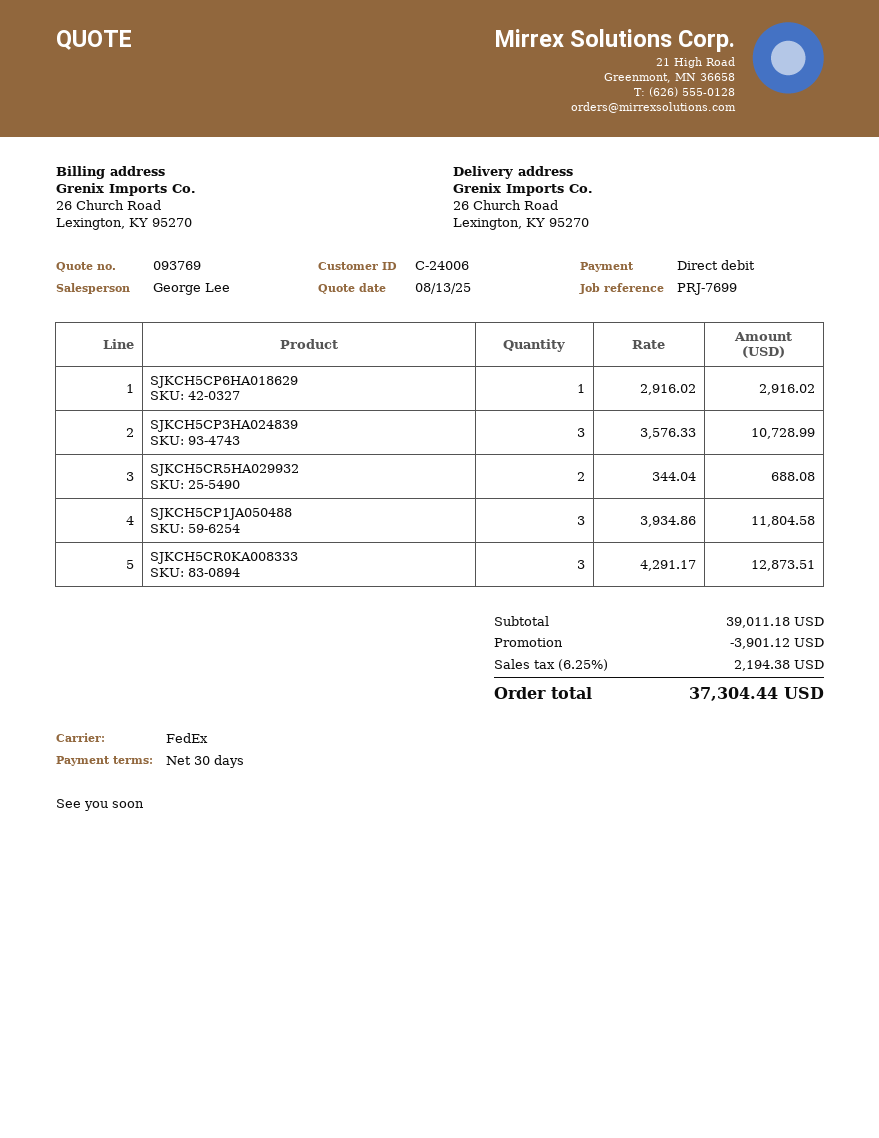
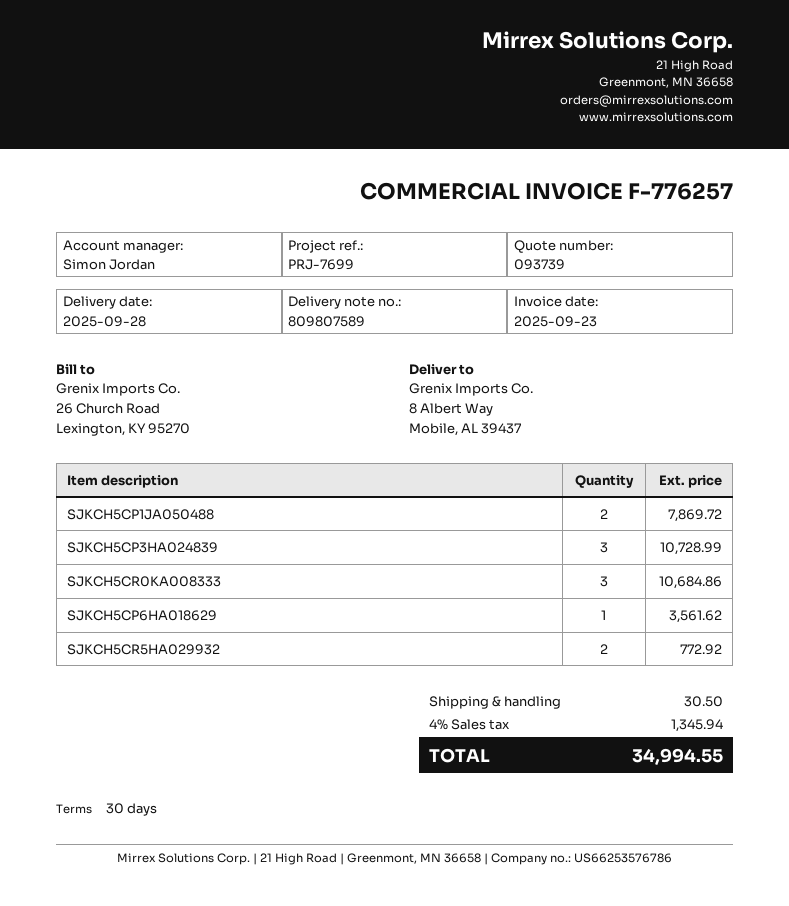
quote number: 093769 -> 093739
sales rep: George Lee -> Simon Jordan
ship to: 26 Church Road, Lexington, KY 95270 -> 8 Albert Way, Mobile, AL 39437
SJKCH5CP6HA018629: 1 for 2916.02 -> 1 for 3561.62
SJKCH5CR5HA029932: 2 for 688.08 -> 2 for 772.92
SJKCH5CP1JA050488: 3 for 11804.58 -> 2 for 7869.72
SJKCH5CR0KA008333: 3 for 12873.51 -> 3 for 10684.86
discount: 3901.12 -> none
shipping: none -> 30.50
tax: 6.25% = 2194.38 -> 4% = 1345.94
total: 37304.44 -> 34994.55

